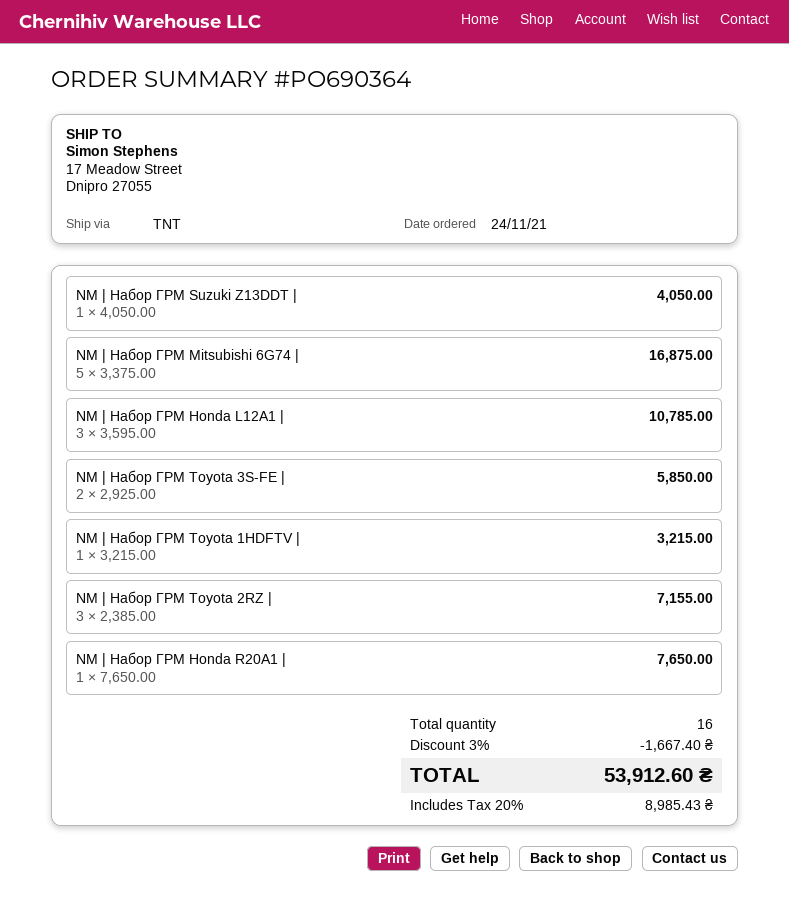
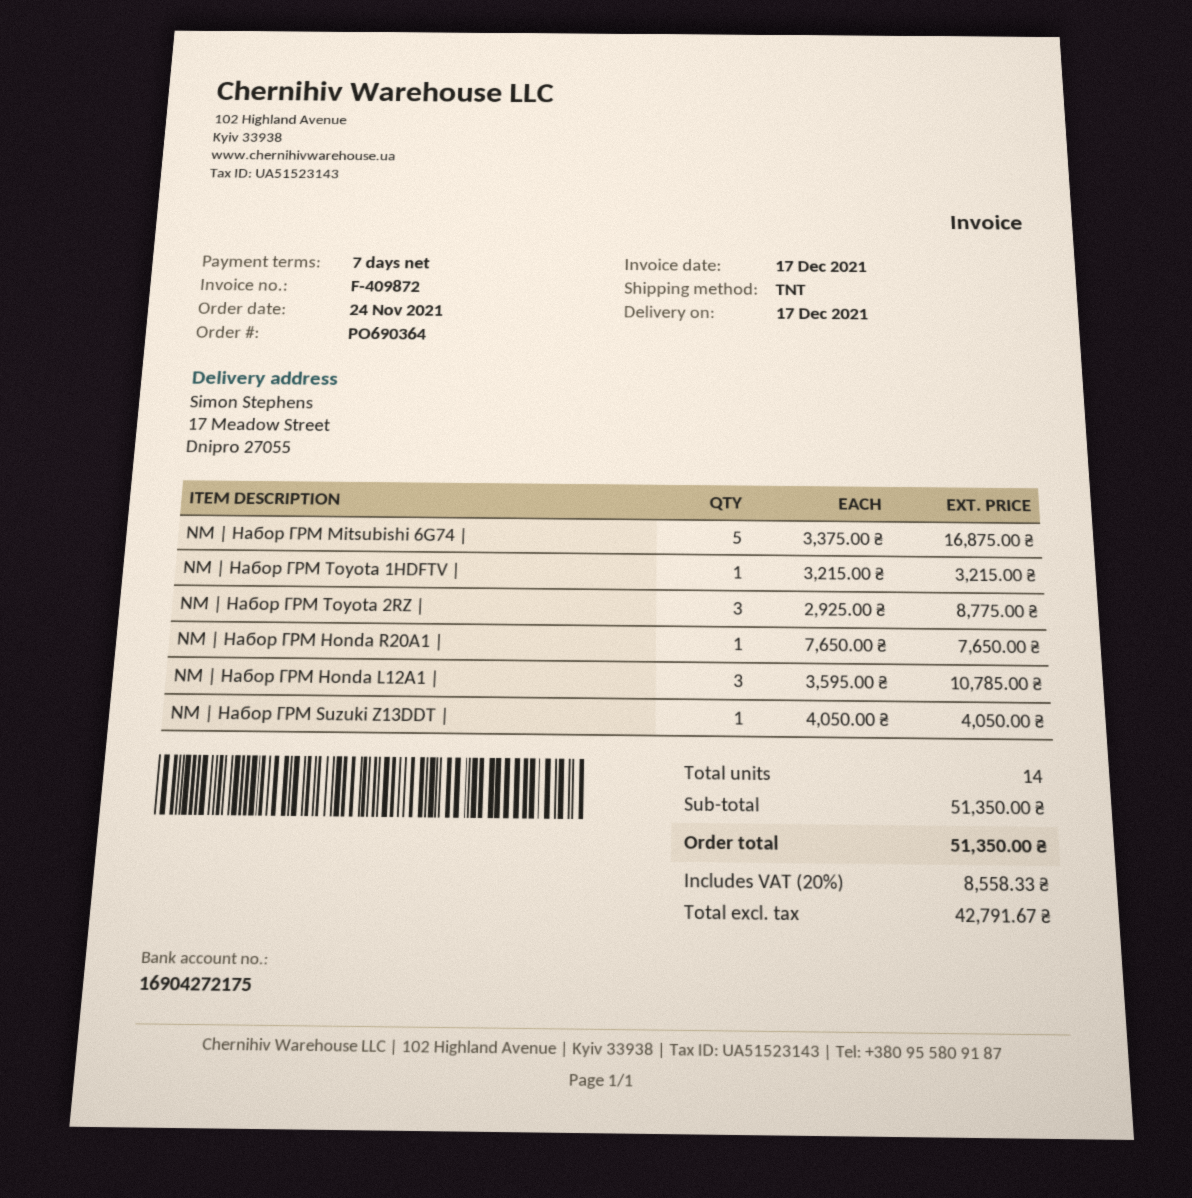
NM | Набор ГРМ Toyota 3S-FE |: 2 x 2925.00 = 5850.00 -> none
NM | Набор ГРМ Toyota 2RZ |: 3 x 2385.00 = 7155.00 -> 3 x 2925.00 = 8775.00
total quantity: 16 -> 14
discount: 3% = 1667.40 -> none
tax: 20% = 8985.43 -> 20% = 8558.33
total: 53912.60 -> 51350.00

